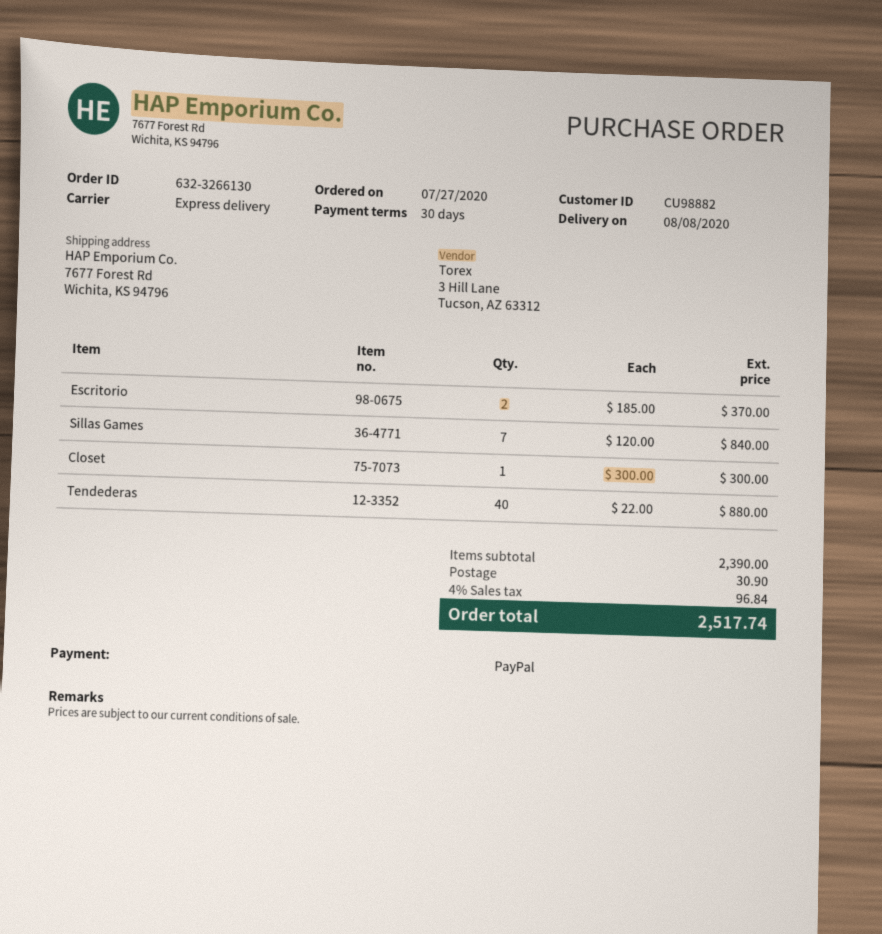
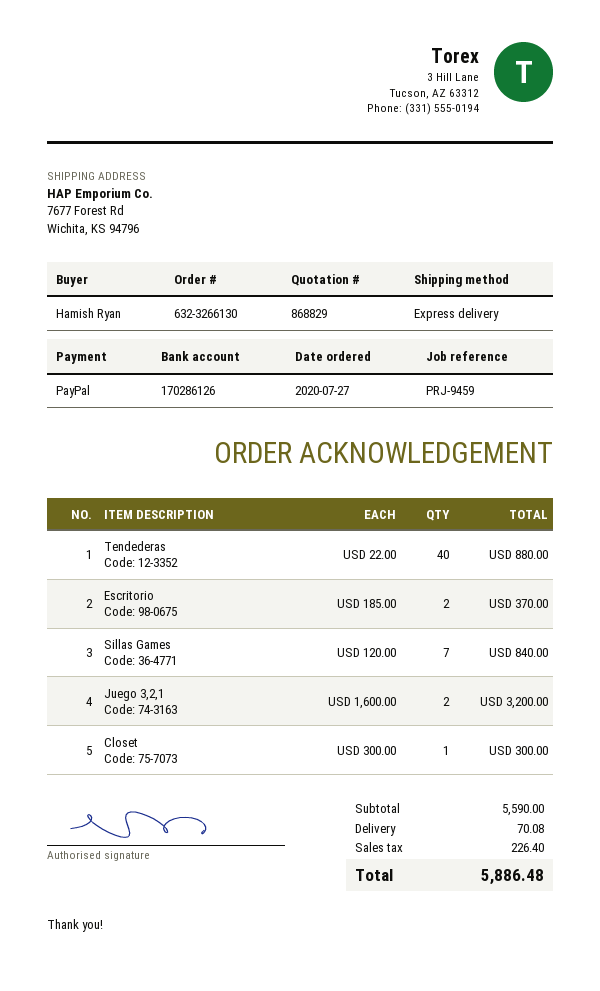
Juego 3,2,1: none -> 2 x 1600.00 = 3200.00
subtotal: 2390.00 -> 5590.00
shipping: 30.90 -> 70.08
tax: 96.84 -> 226.40
total: 2517.74 -> 5886.48

